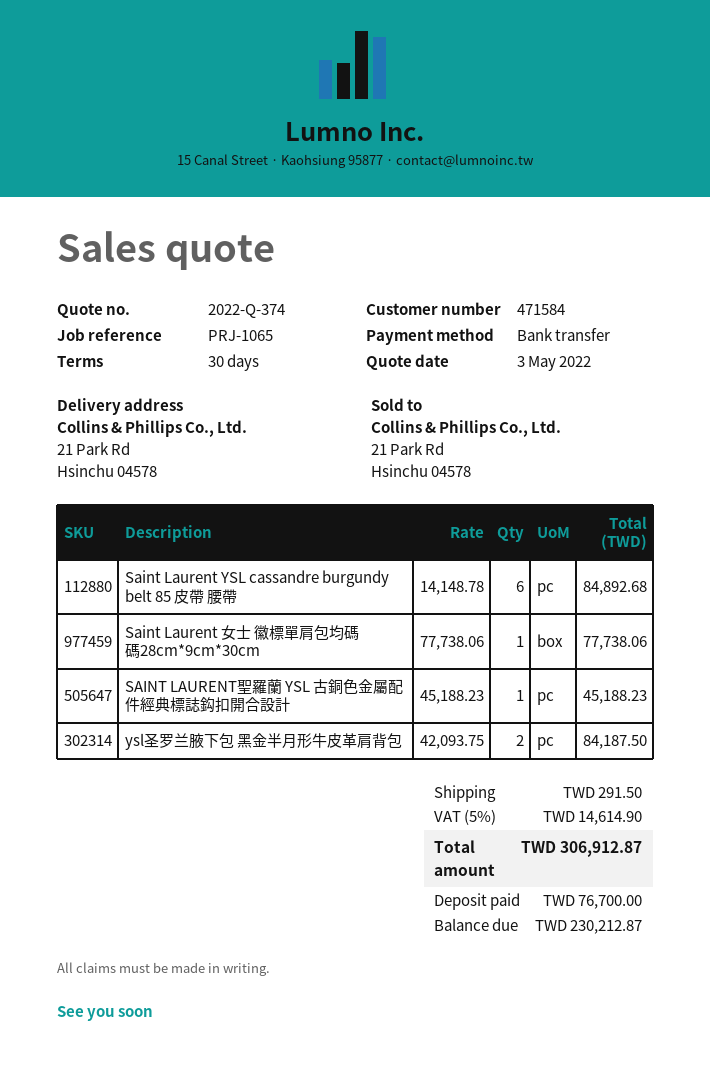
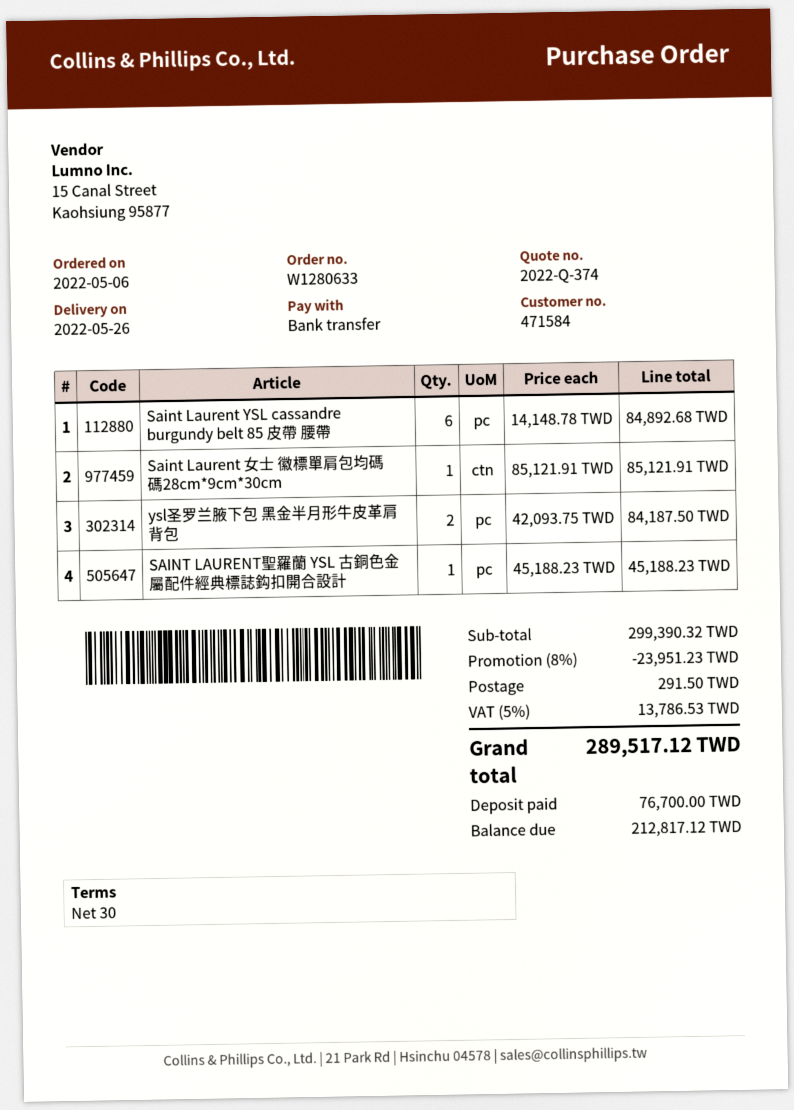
Saint Laurent 女士 徽標單肩包均碼碼28cm*9cm*30cm: 1 x 77738.06 = 77738.06 -> 1 x 85121.91 = 85121.91
discount: none -> 8% = 23951.23
tax: 5% = 14614.90 -> 5% = 13786.53
total: 306912.87 -> 289517.12
balance: 230212.87 -> 212817.12

